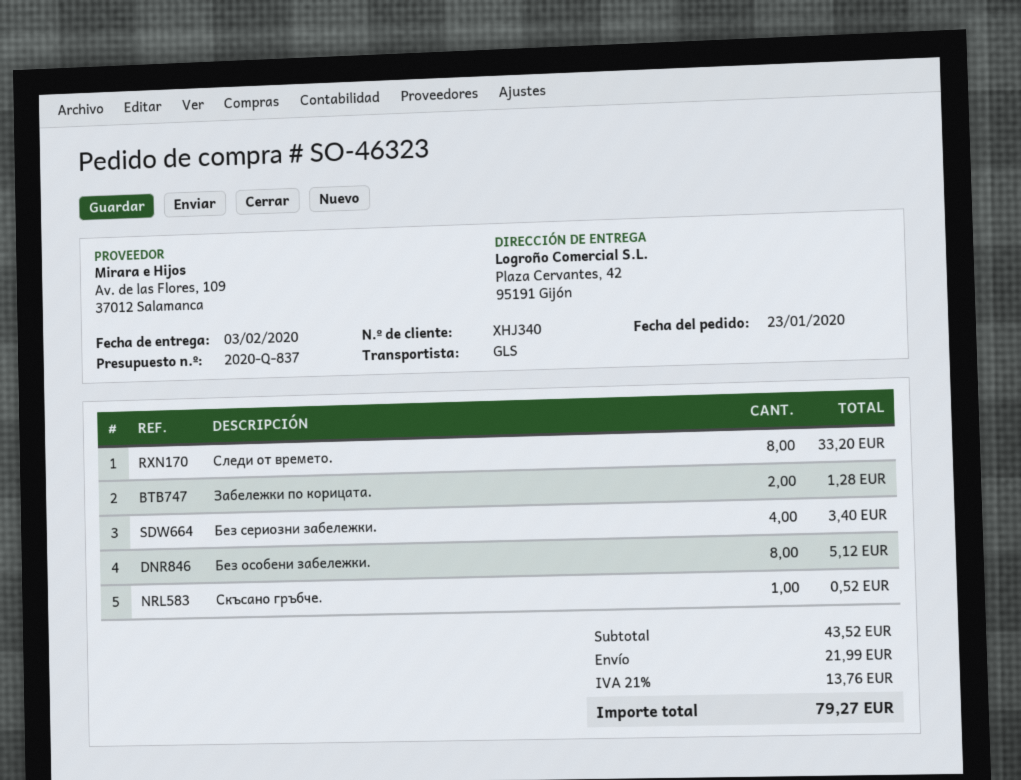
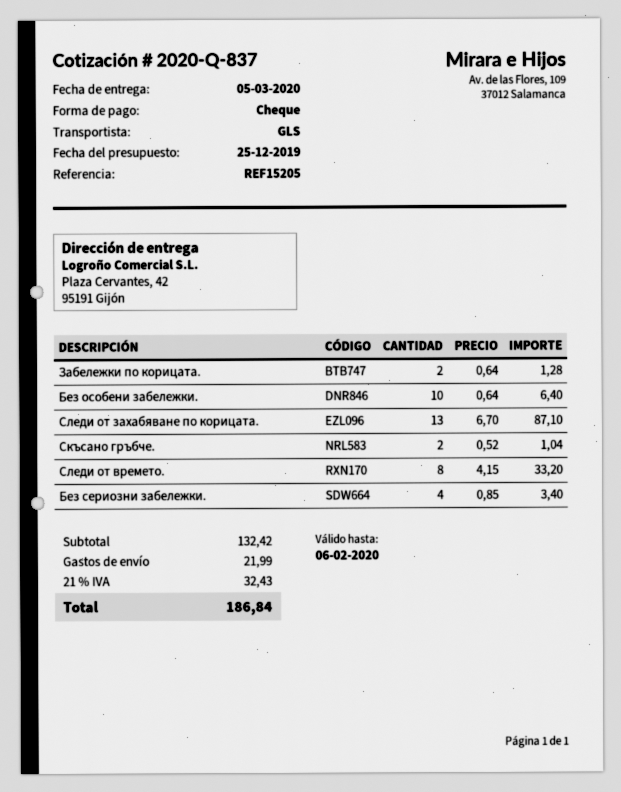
delivery date: 2020-02-03 -> 2020-03-05
Без особени забележки.: 8 for 5.12 -> 10 for 6.40
Скъсано гръбче.: 1 for 0.52 -> 2 for 1.04
Следи от захабяване по корицата.: none -> 13 for 87.10
subtotal: 43.52 -> 132.42
tax: 21% = 13.76 -> 21% = 32.43
total: 79.27 -> 186.84

